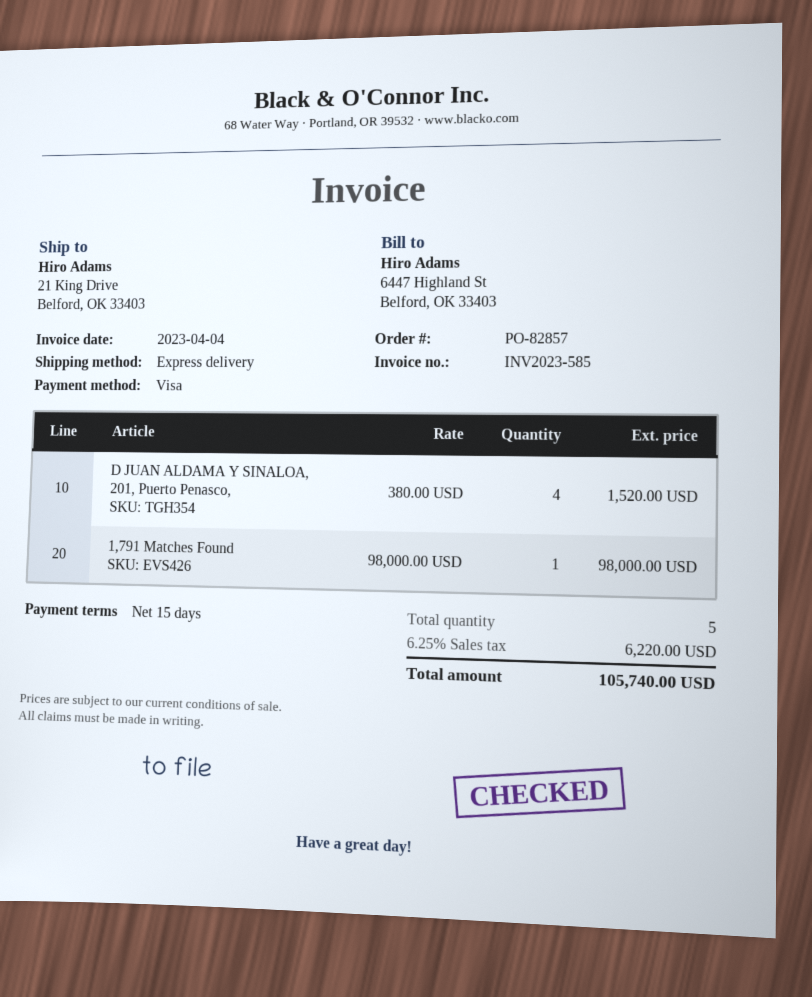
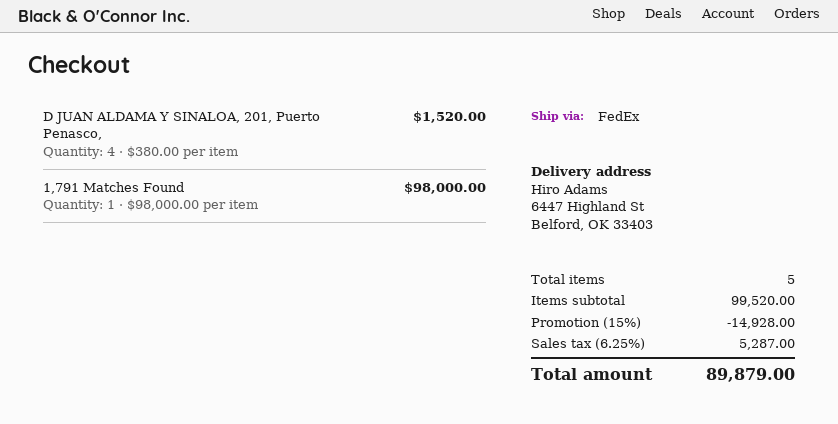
shipping method: express -> FedEx
ship to: 21 King Drive, Belford, OK 33403 -> 6447 Highland St, Belford, OK 33403
discount: none -> 15% = 14928.00
tax: 6.25% = 6220.00 -> 6.25% = 5287.00
total: 105740.00 -> 89879.00

